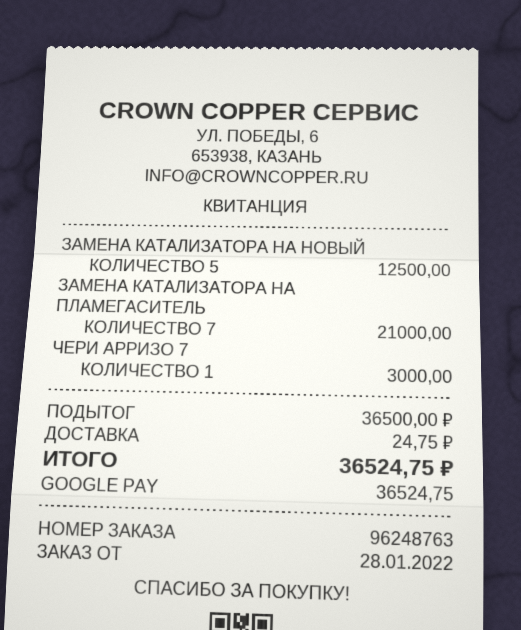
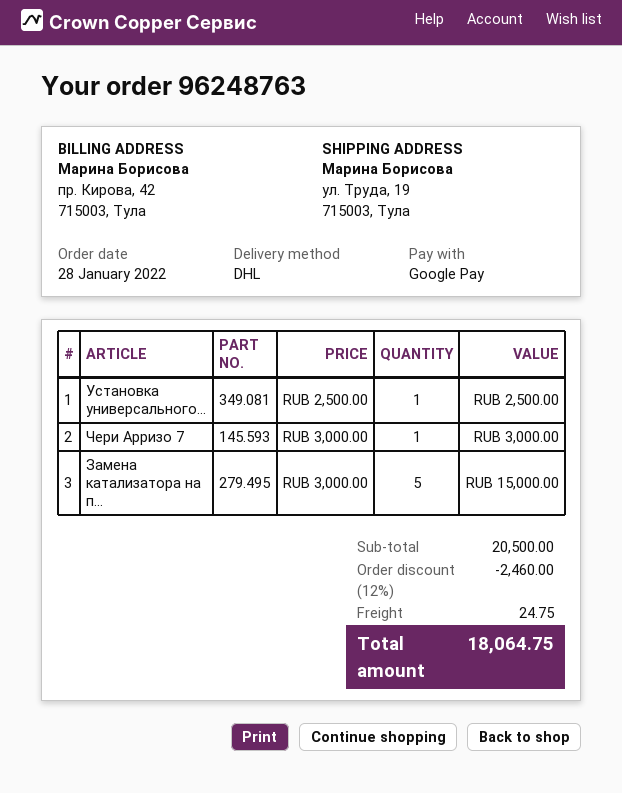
ЗАМЕНА КАТАЛИЗАТОРА НА НОВЫЙ: 5 for 12500.00 -> none
ЗАМЕНА КАТАЛИЗАТОРА НА ПЛАМЕГАСИТЕЛЬ: 7 for 21000.00 -> 5 for 15000.00
Установка универсального...: none -> 1 for 2500.00
subtotal: 36500.00 -> 20500.00
discount: none -> 12% = 2460.00
total: 36524.75 -> 18064.75

